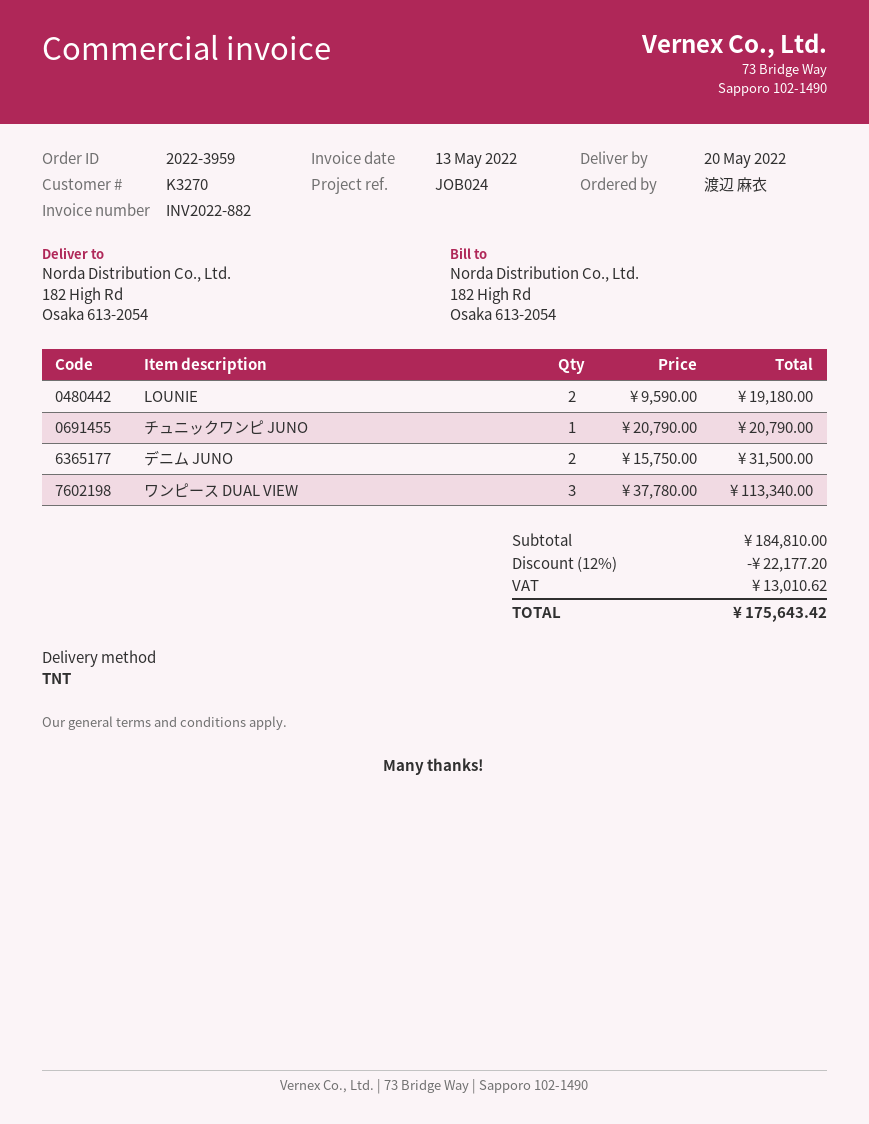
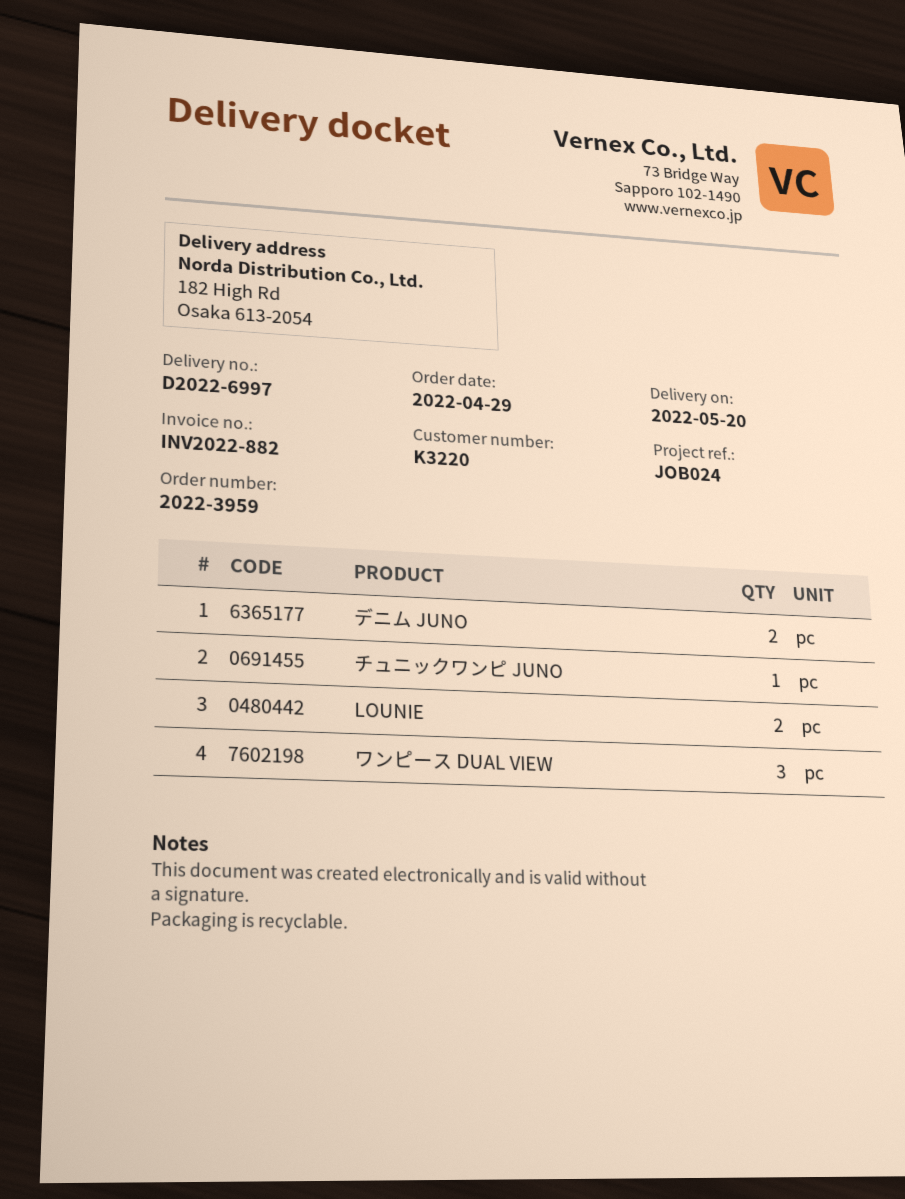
customer number: K3270 -> K3220

